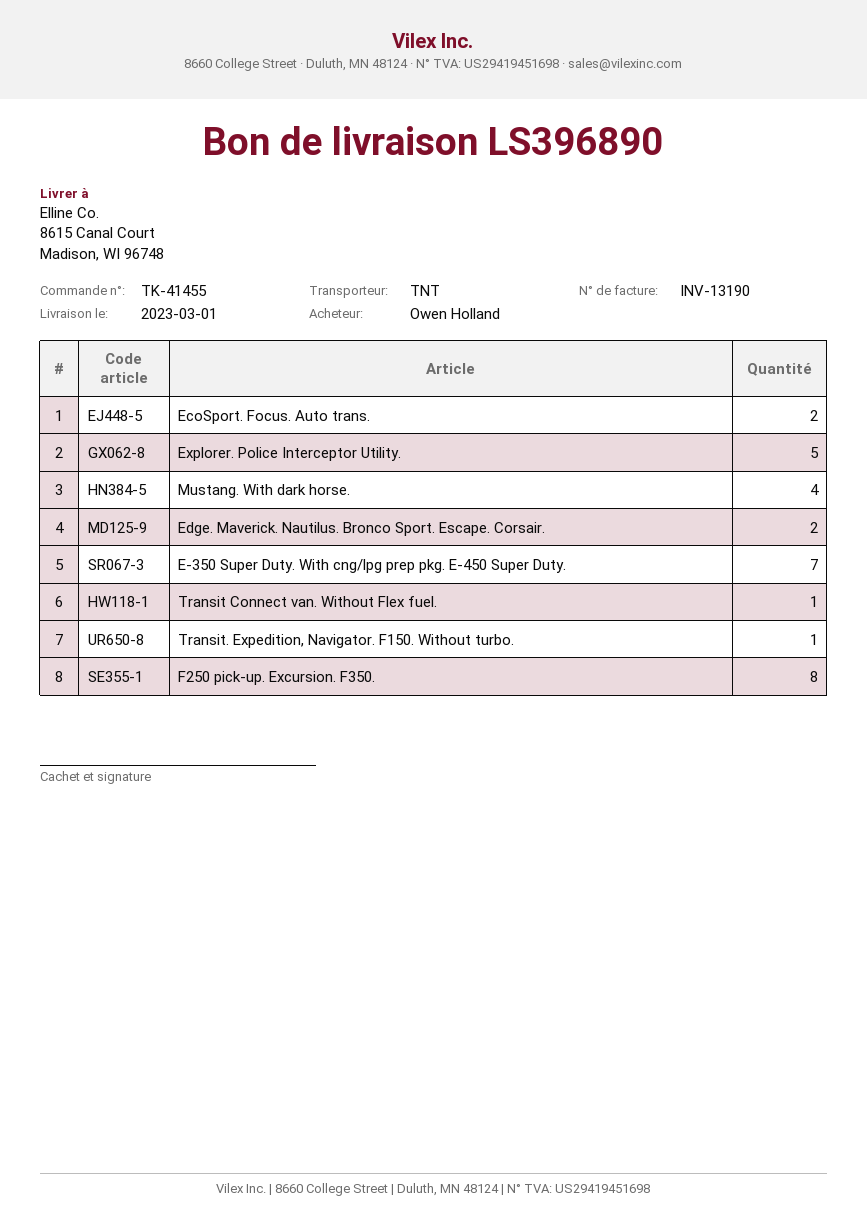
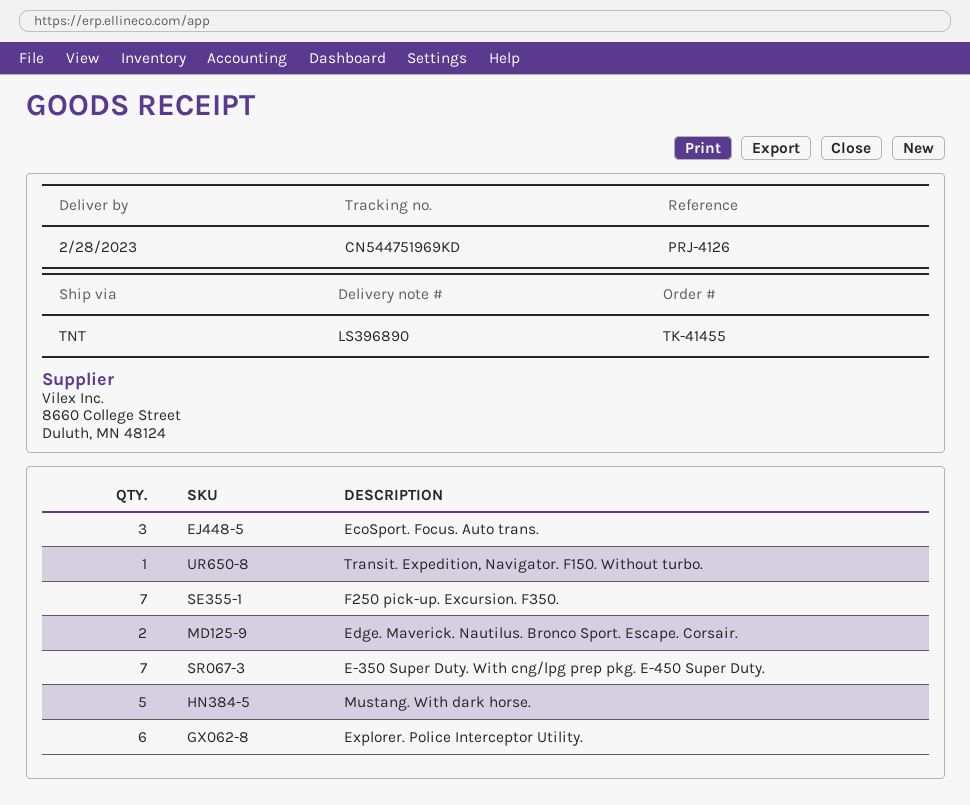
delivery date: 2023-03-01 -> 2023-02-28
EcoSport. Focus. Auto trans.: 2 -> 3
Explorer. Police Interceptor Utility.: 5 -> 6
Mustang. With dark horse.: 4 -> 5
Transit Connect van. Without Flex fuel.: 1 -> none
F250 pick-up. Excursion. F350.: 8 -> 7

